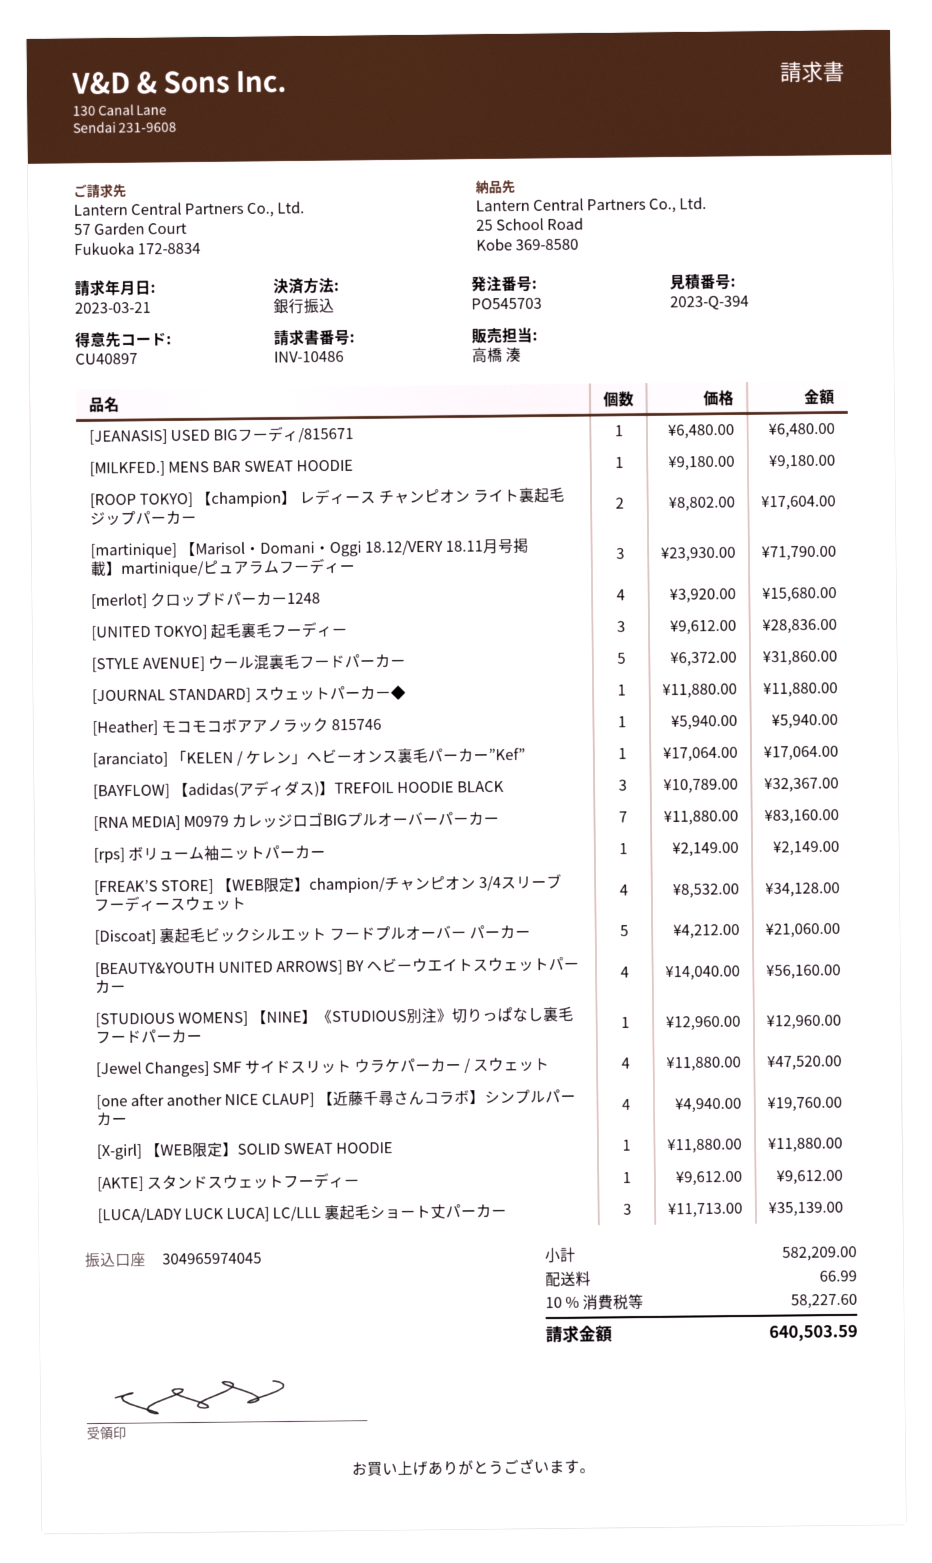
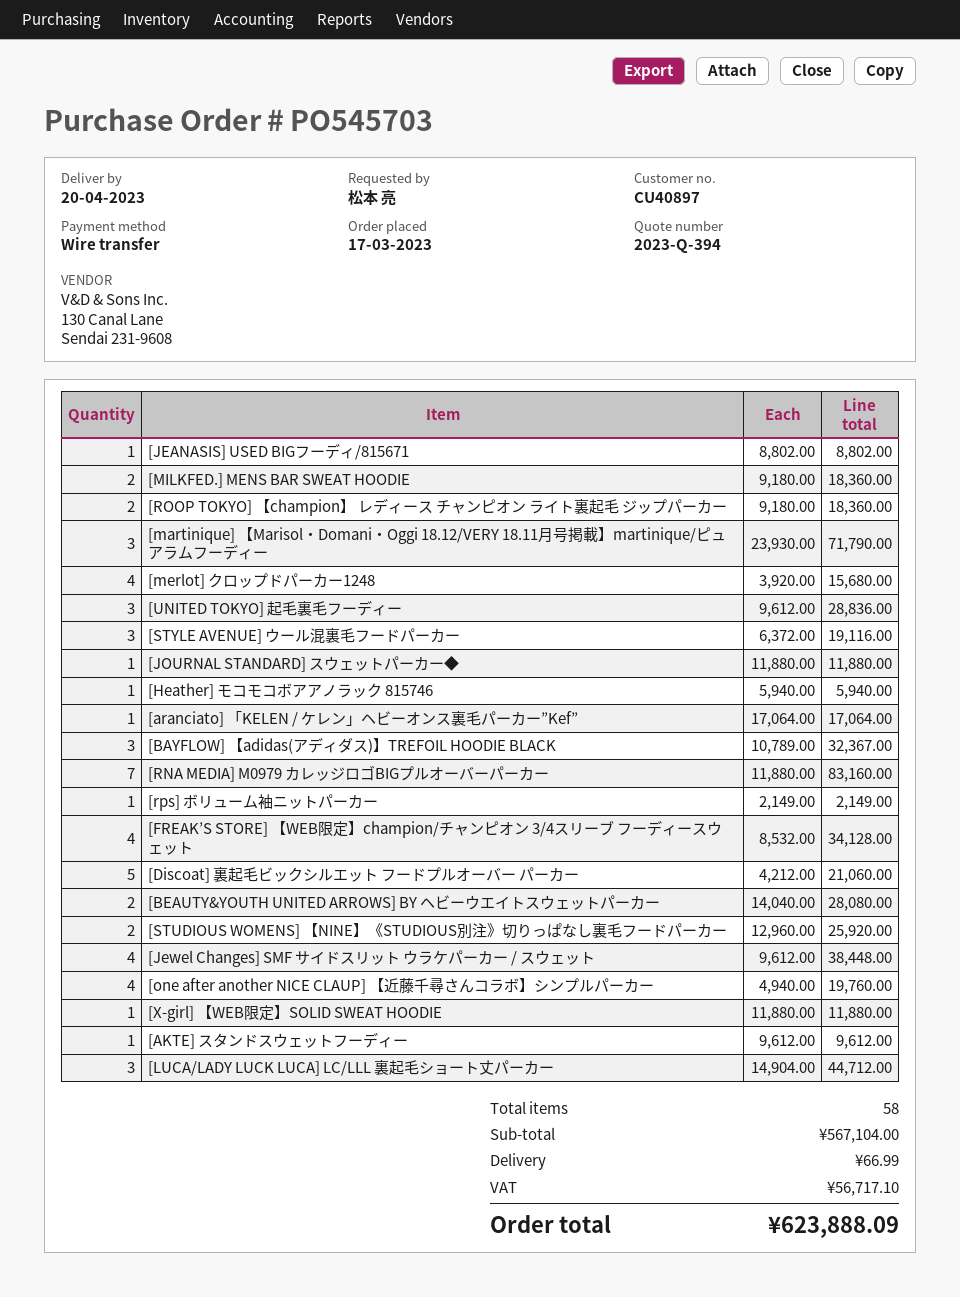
[JEANASIS] USED BIGフーディ/815671: 1 x 6480.00 = 6480.00 -> 1 x 8802.00 = 8802.00
[MILKFED.] MENS BAR SWEAT HOODIE: 1 x 9180.00 = 9180.00 -> 2 x 9180.00 = 18360.00
[ROOP TOKYO] 【champion】 レディース チャンピオン ライト裏起毛 ジップパーカー: 2 x 8802.00 = 17604.00 -> 2 x 9180.00 = 18360.00
[STYLE AVENUE] ウール混裏毛フードパーカー: 5 x 6372.00 = 31860.00 -> 3 x 6372.00 = 19116.00
[BEAUTY&YOUTH UNITED ARROWS] BY ヘビーウエイトスウェットパーカー: 4 x 14040.00 = 56160.00 -> 2 x 14040.00 = 28080.00
[STUDIOUS WOMENS] 【NINE】《STUDIOUS別注》切りっぱなし裏毛フードパーカー: 1 x 12960.00 = 12960.00 -> 2 x 12960.00 = 25920.00
[Jewel Changes] SMF サイドスリット ウラケパーカー / スウェット: 4 x 11880.00 = 47520.00 -> 4 x 9612.00 = 38448.00
[LUCA/LADY LUCK LUCA] LC/LLL 裏起毛ショート丈パーカー: 3 x 11713.00 = 35139.00 -> 3 x 14904.00 = 44712.00
subtotal: 582209.00 -> 567104.00
tax: 58227.60 -> 56717.10
total: 640503.59 -> 623888.09

